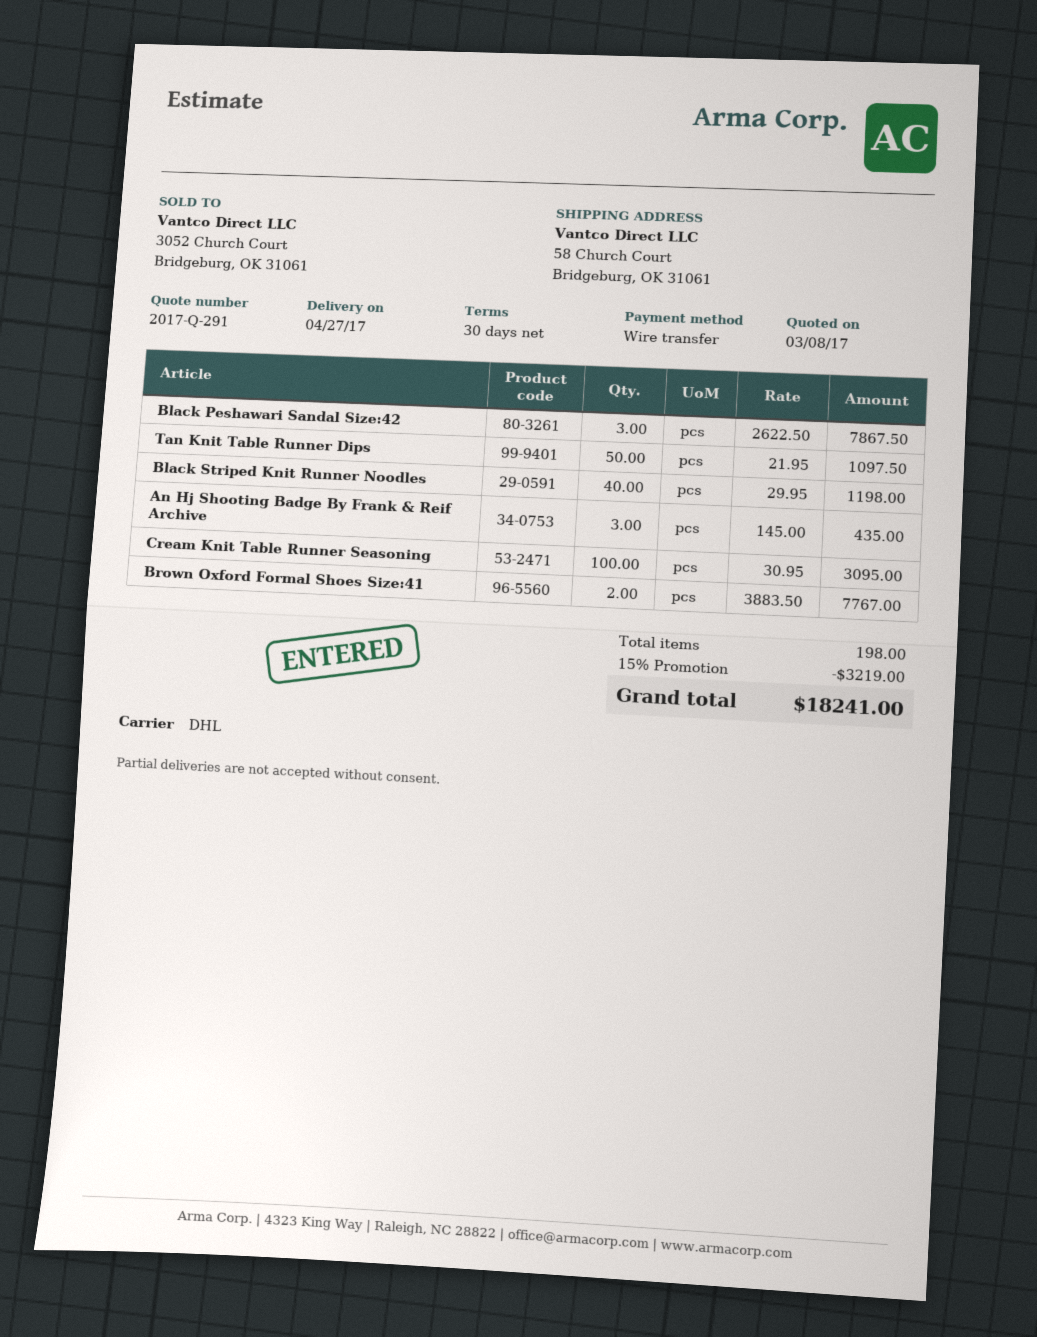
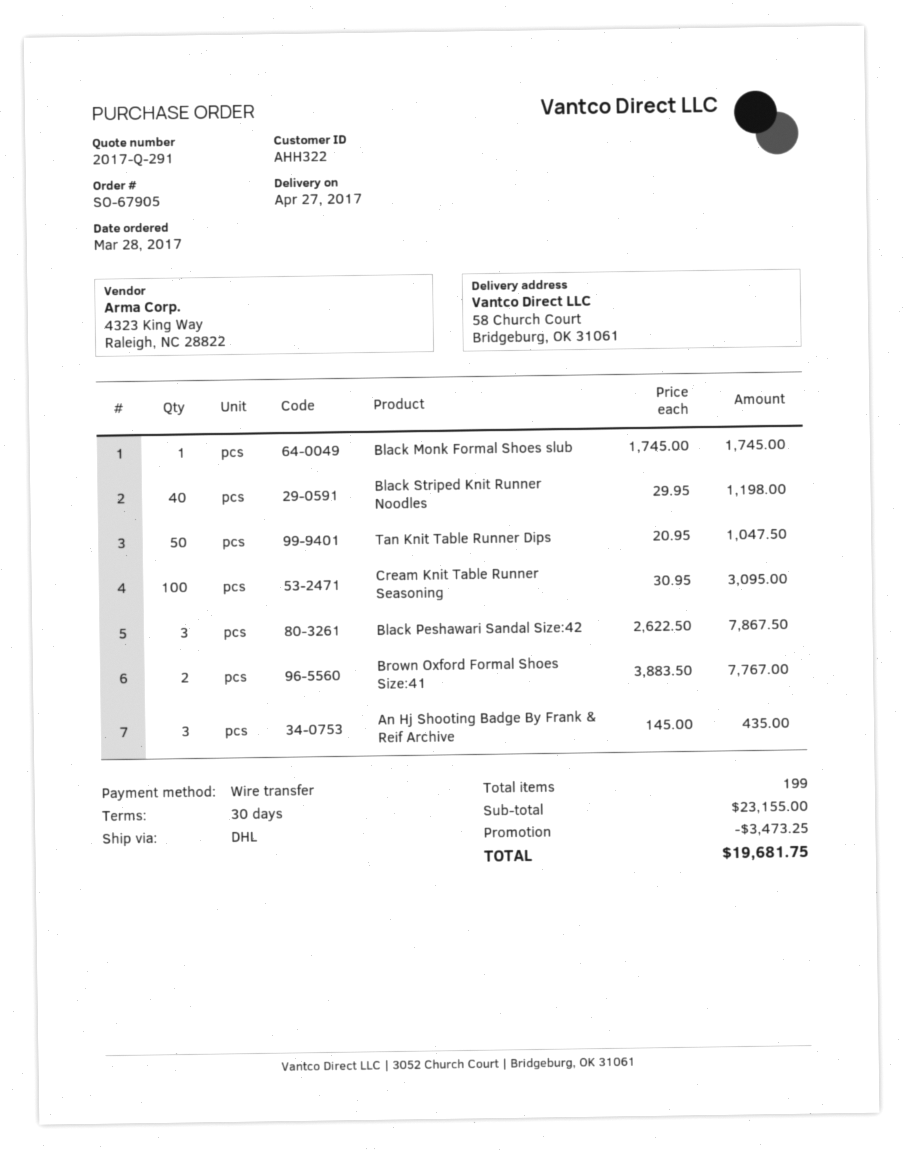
Tan Knit Table Runner Dips: 50 x 21.95 = 1097.50 -> 50 x 20.95 = 1047.50
Black Monk Formal Shoes slub: none -> 1 x 1745.00 = 1745.00
total quantity: 198 -> 199
discount: 3219.00 -> 3473.25
total: 18241.00 -> 19681.75

